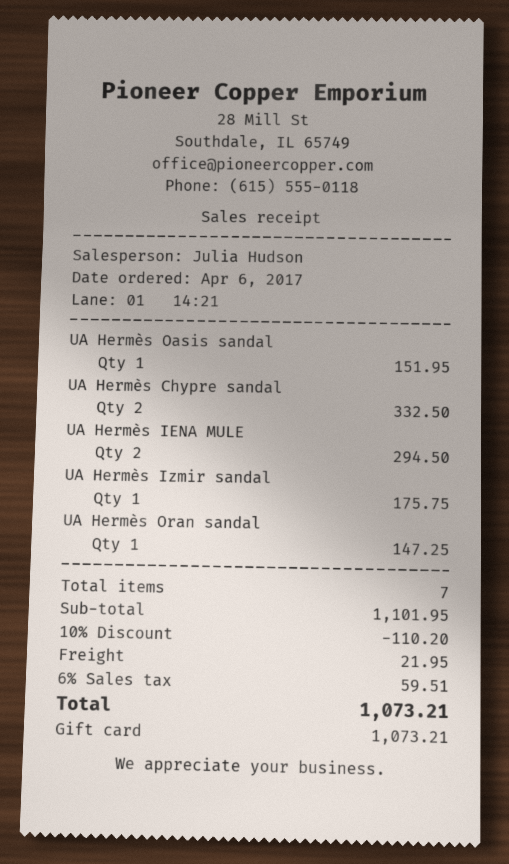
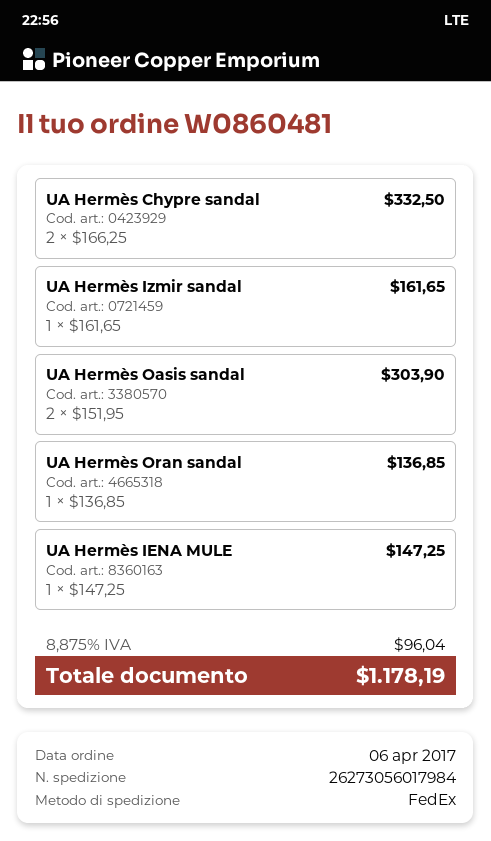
UA Hermès Oasis sandal: 1 for 151.95 -> 2 for 303.90
UA Hermès IENA MULE: 2 for 294.50 -> 1 for 147.25
UA Hermès Izmir sandal: 1 for 175.75 -> 1 for 161.65
UA Hermès Oran sandal: 1 for 147.25 -> 1 for 136.85
discount: 10% = 110.20 -> none
shipping: 21.95 -> none
tax: 6% = 59.51 -> 8.875% = 96.04
total: 1073.21 -> 1178.19

